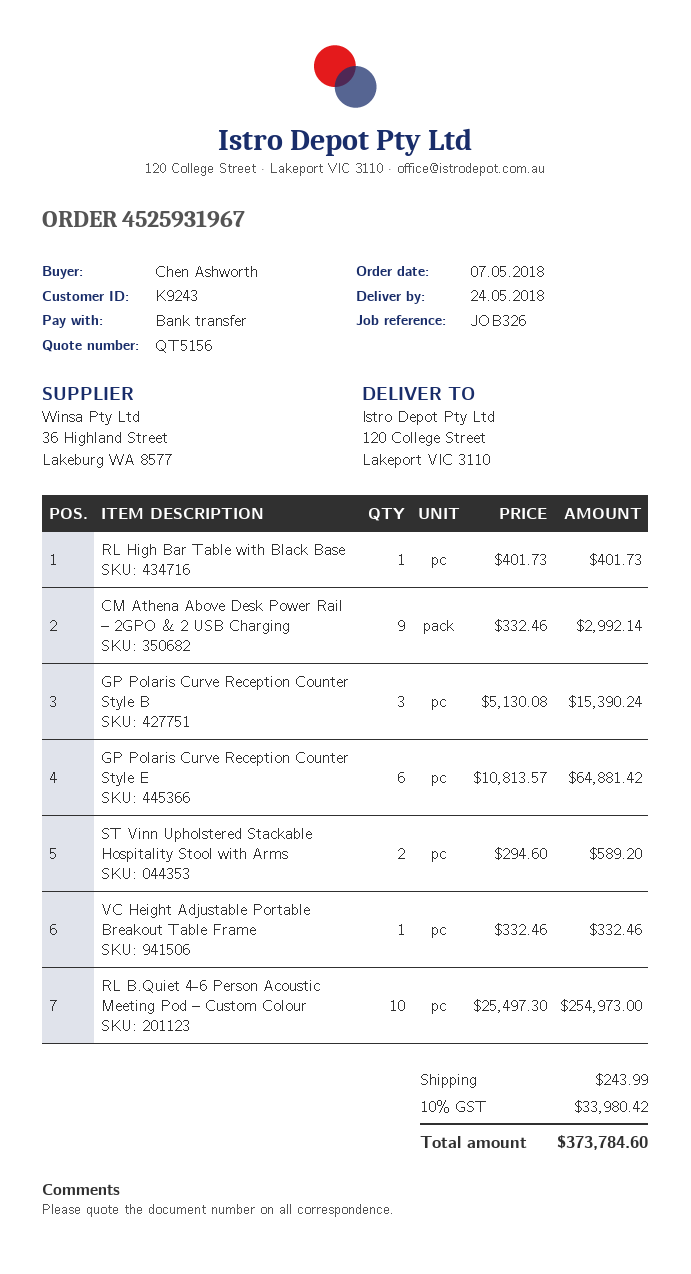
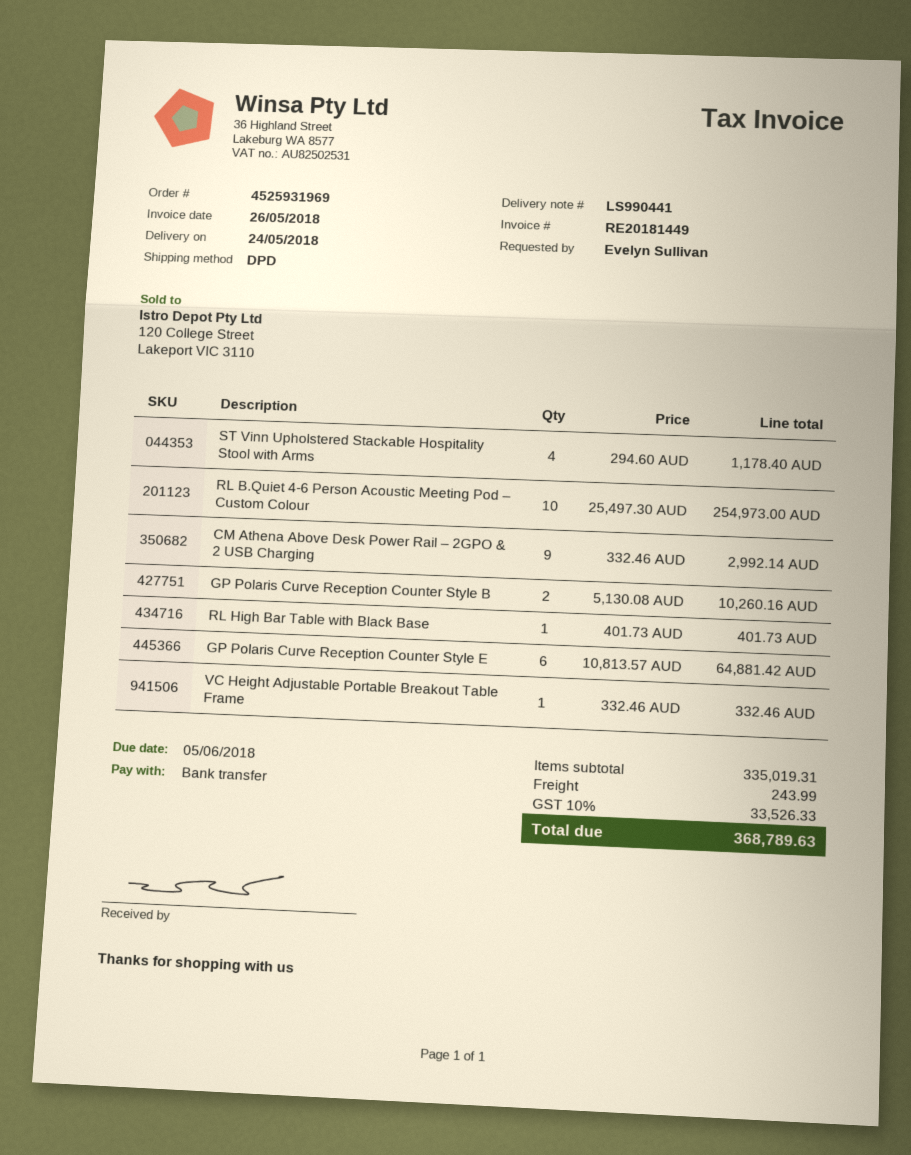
order number: 4525931967 -> 4525931969
ordered by: Chen Ashworth -> Evelyn Sullivan
GP Polaris Curve Reception Counter Style B: 3 x 5130.08 = 15390.24 -> 2 x 5130.08 = 10260.16
ST Vinn Upholstered Stackable Hospitality Stool with Arms: 2 x 294.60 = 589.20 -> 4 x 294.60 = 1178.40
tax: 10% = 33980.42 -> 10% = 33526.33
total: 373784.60 -> 368789.63

